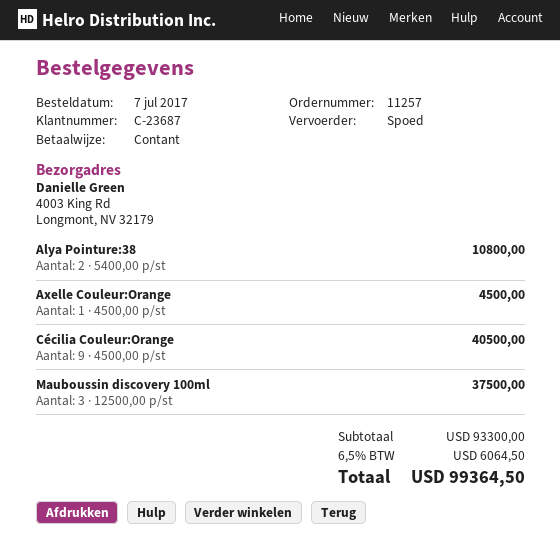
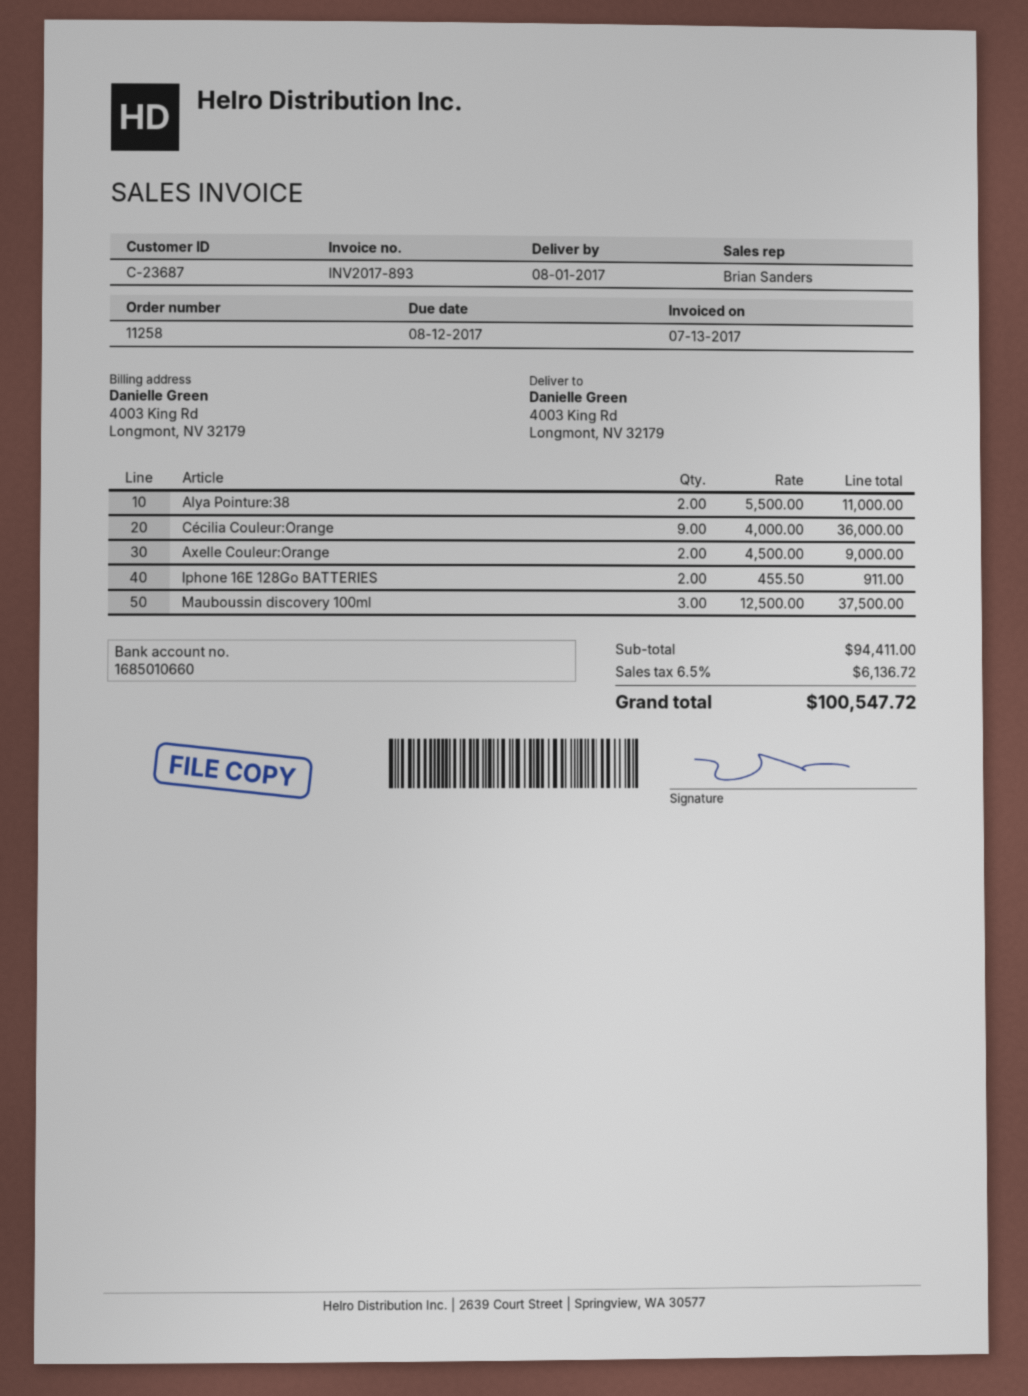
order number: 11257 -> 11258
Alya Pointure:38: 2 x 5400.00 = 10800.00 -> 2 x 5500.00 = 11000.00
Axelle Couleur:Orange: 1 x 4500.00 = 4500.00 -> 2 x 4500.00 = 9000.00
Cécilia Couleur:Orange: 9 x 4500.00 = 40500.00 -> 9 x 4000.00 = 36000.00
Iphone 16E 128Go BATTERIES: none -> 2 x 455.50 = 911.00
subtotal: 93300.00 -> 94411.00
tax: 6.5% = 6064.50 -> 6.5% = 6136.72
total: 99364.50 -> 100547.72

